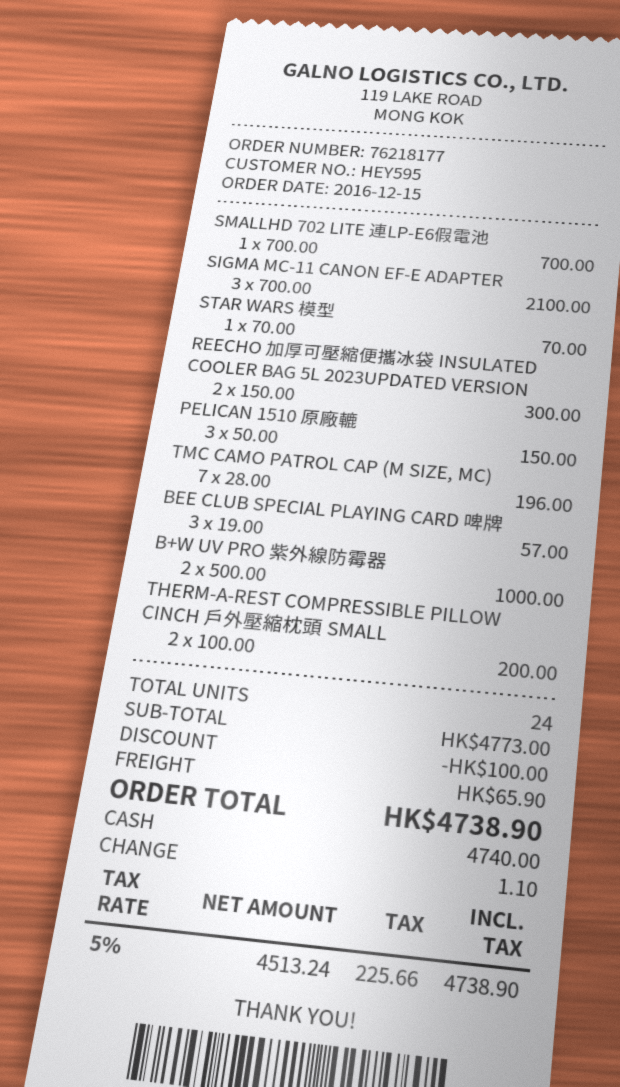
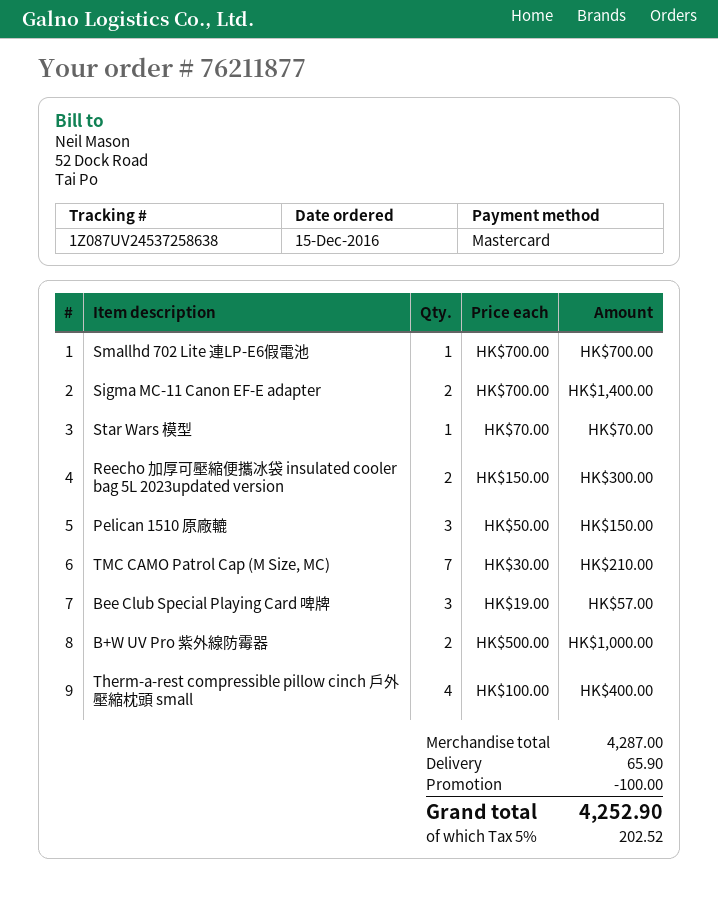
order number: 76218177 -> 76211877
payment method: cash -> Mastercard
SIGMA MC-11 CANON EF-E ADAPTER: 3 x 700.00 = 2100.00 -> 2 x 700.00 = 1400.00
TMC CAMO PATROL CAP (M SIZE, MC): 7 x 28.00 = 196.00 -> 7 x 30.00 = 210.00
THERM-A-REST COMPRESSIBLE PILLOW CINCH 戶外壓縮枕頭 SMALL: 2 x 100.00 = 200.00 -> 4 x 100.00 = 400.00
subtotal: 4773.00 -> 4287.00
tax: 5% = 225.66 -> 5% = 202.52
total: 4738.90 -> 4252.90

